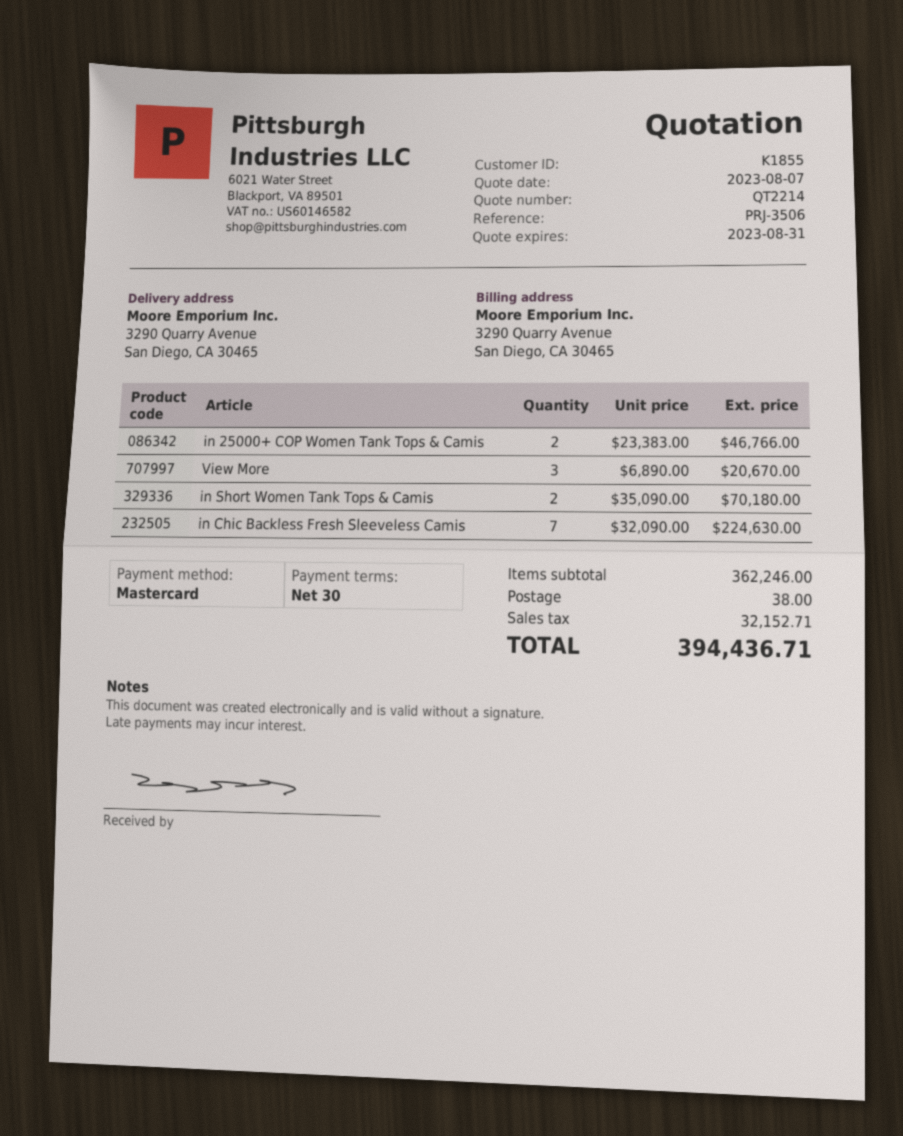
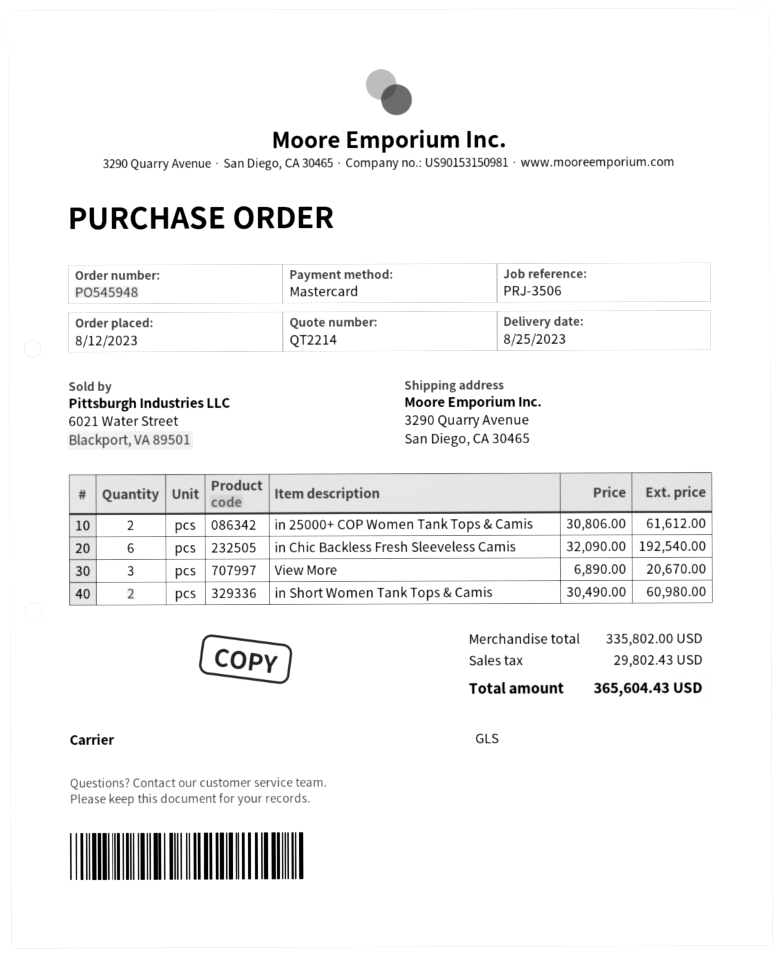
in 25000+ COP Women Tank Tops & Camis: 2 x 23383.00 = 46766.00 -> 2 x 30806.00 = 61612.00
in Short Women Tank Tops & Camis: 2 x 35090.00 = 70180.00 -> 2 x 30490.00 = 60980.00
in Chic Backless Fresh Sleeveless Camis: 7 x 32090.00 = 224630.00 -> 6 x 32090.00 = 192540.00
subtotal: 362246.00 -> 335802.00
shipping: 38.00 -> none
tax: 32152.71 -> 29802.43
total: 394436.71 -> 365604.43

